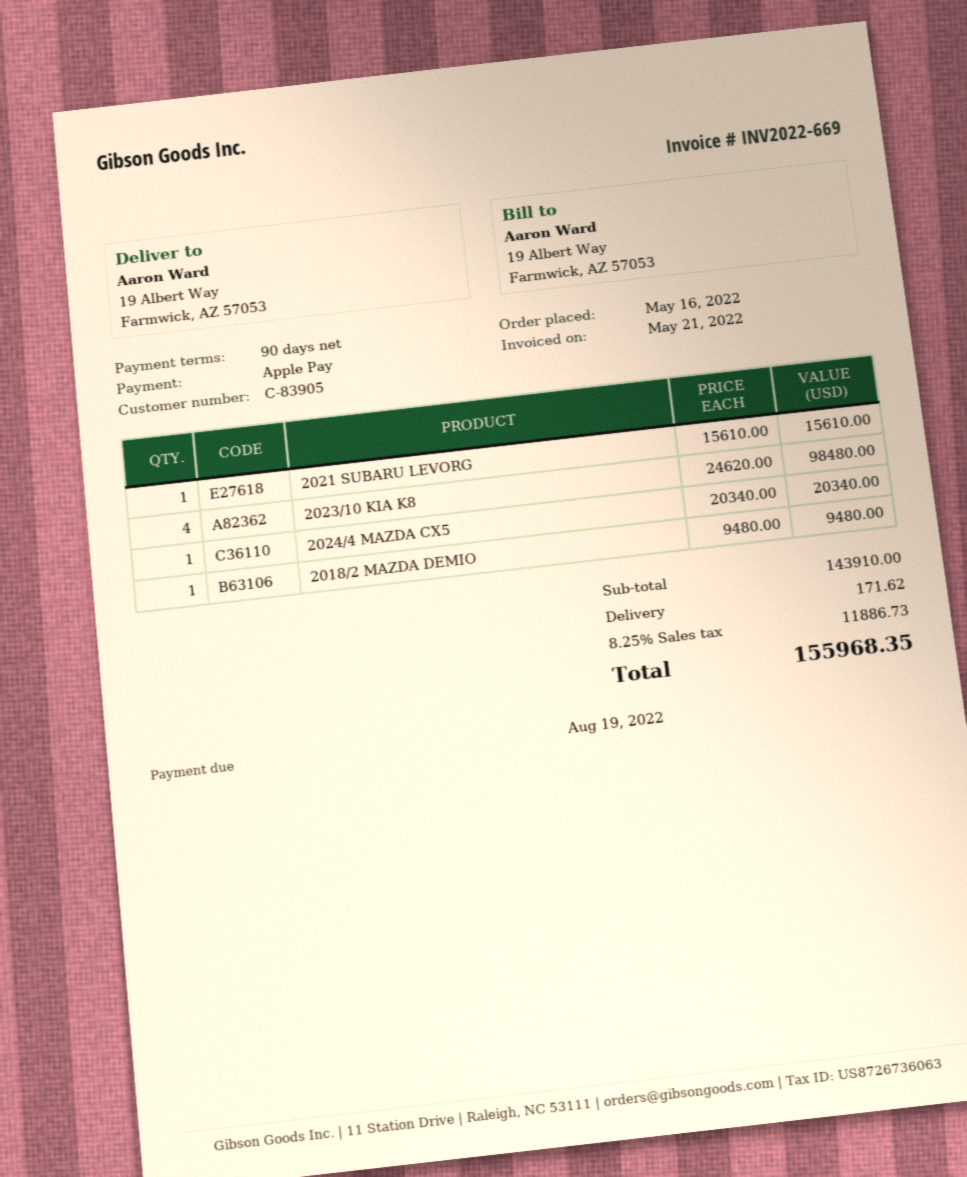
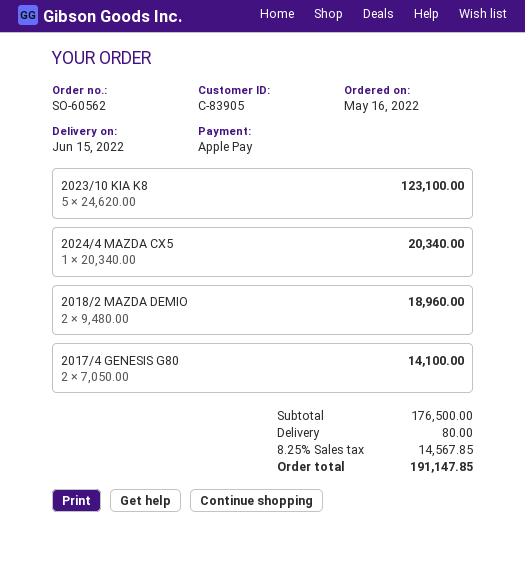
2021 SUBARU LEVORG: 1 x 15610.00 = 15610.00 -> none
2023/10 KIA K8: 4 x 24620.00 = 98480.00 -> 5 x 24620.00 = 123100.00
2018/2 MAZDA DEMIO: 1 x 9480.00 = 9480.00 -> 2 x 9480.00 = 18960.00
2017/4 GENESIS G80: none -> 2 x 7050.00 = 14100.00
subtotal: 143910.00 -> 176500.00
shipping: 171.62 -> 80.00
tax: 8.25% = 11886.73 -> 8.25% = 14567.85
total: 155968.35 -> 191147.85

